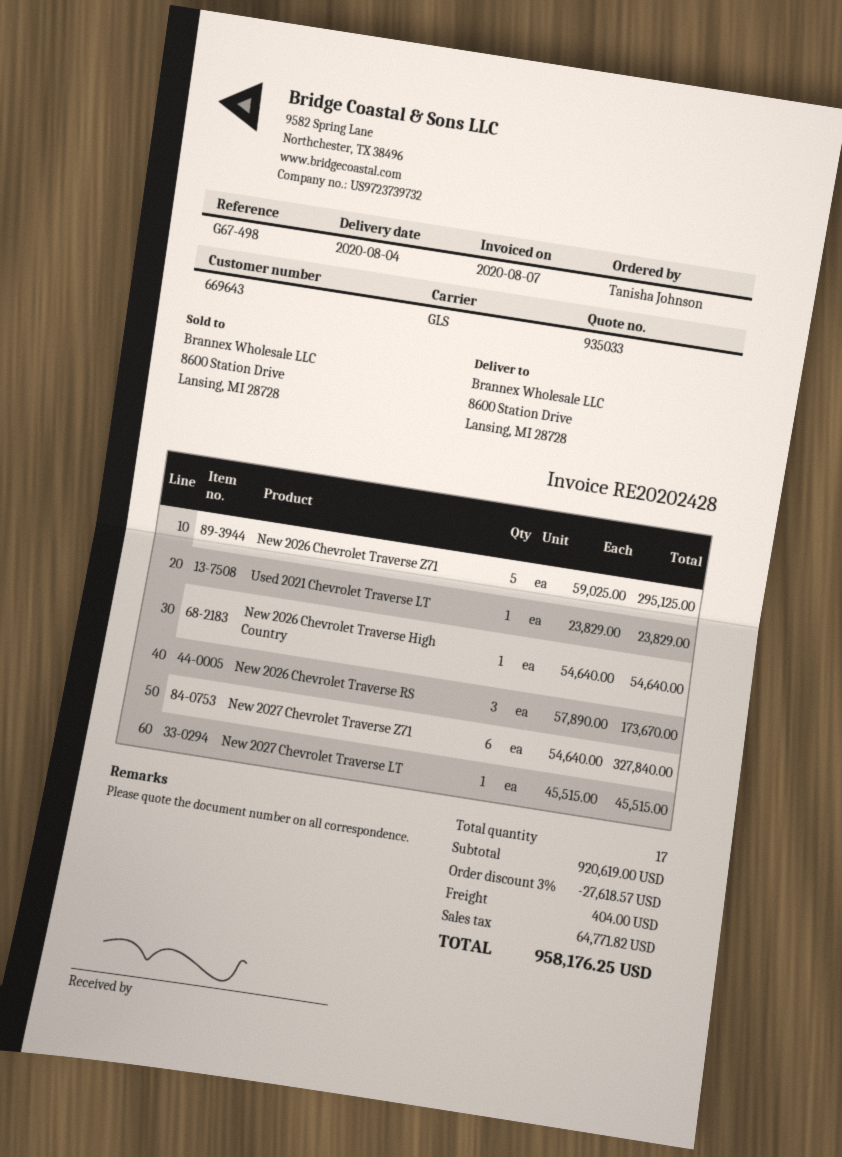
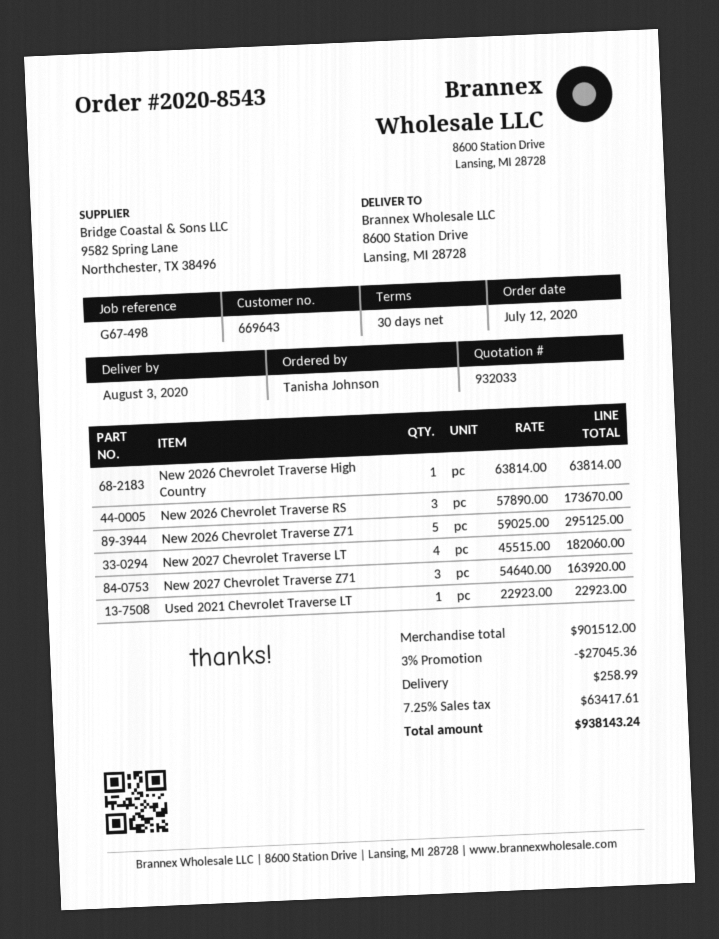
quote number: 935033 -> 932033
delivery date: 2020-08-04 -> 2020-08-03
Used 2021 Chevrolet Traverse LT: 1 x 23829.00 = 23829.00 -> 1 x 22923.00 = 22923.00
New 2026 Chevrolet Traverse High Country: 1 x 54640.00 = 54640.00 -> 1 x 63814.00 = 63814.00
New 2027 Chevrolet Traverse Z71: 6 x 54640.00 = 327840.00 -> 3 x 54640.00 = 163920.00
New 2027 Chevrolet Traverse LT: 1 x 45515.00 = 45515.00 -> 4 x 45515.00 = 182060.00
subtotal: 920619.00 -> 901512.00
discount: 3% = 27618.57 -> 3% = 27045.36
shipping: 404.00 -> 258.99
tax: 64771.82 -> 63417.61
total: 958176.25 -> 938143.24

